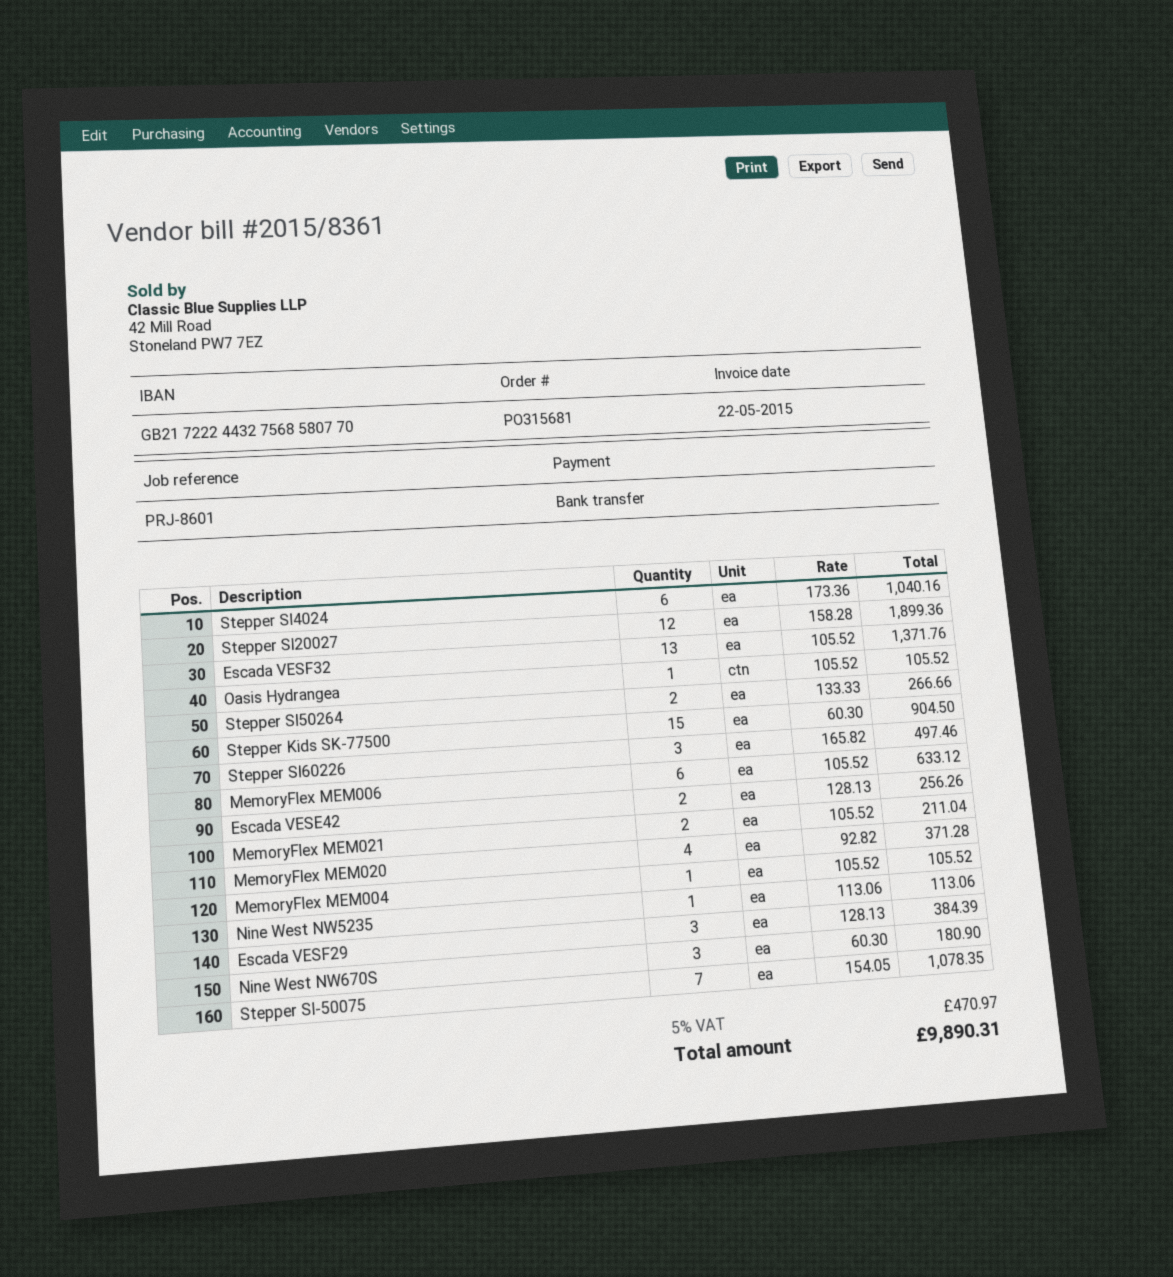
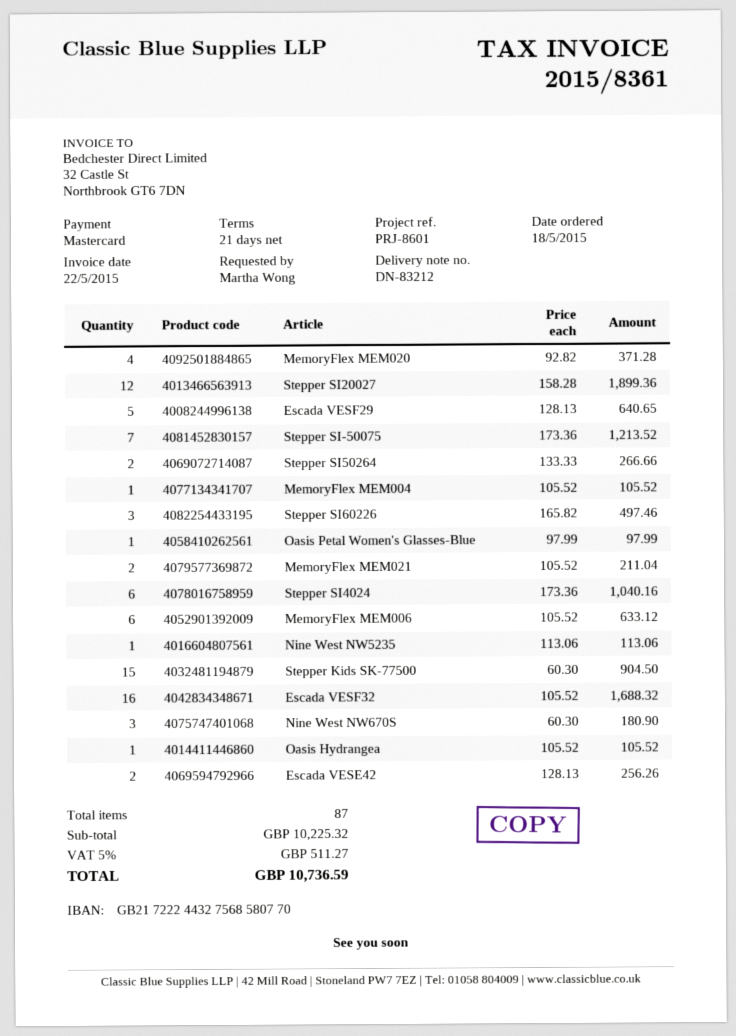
payment method: bank transfer -> Mastercard
Escada VESF32: 13 x 105.52 = 1371.76 -> 16 x 105.52 = 1688.32
Escada VESF29: 3 x 128.13 = 384.39 -> 5 x 128.13 = 640.65
Stepper SI-50075: 7 x 154.05 = 1078.35 -> 7 x 173.36 = 1213.52
Oasis Petal Women's Glasses-Blue: none -> 1 x 97.99 = 97.99
tax: 5% = 470.97 -> 5% = 511.27
total: 9890.31 -> 10736.59

